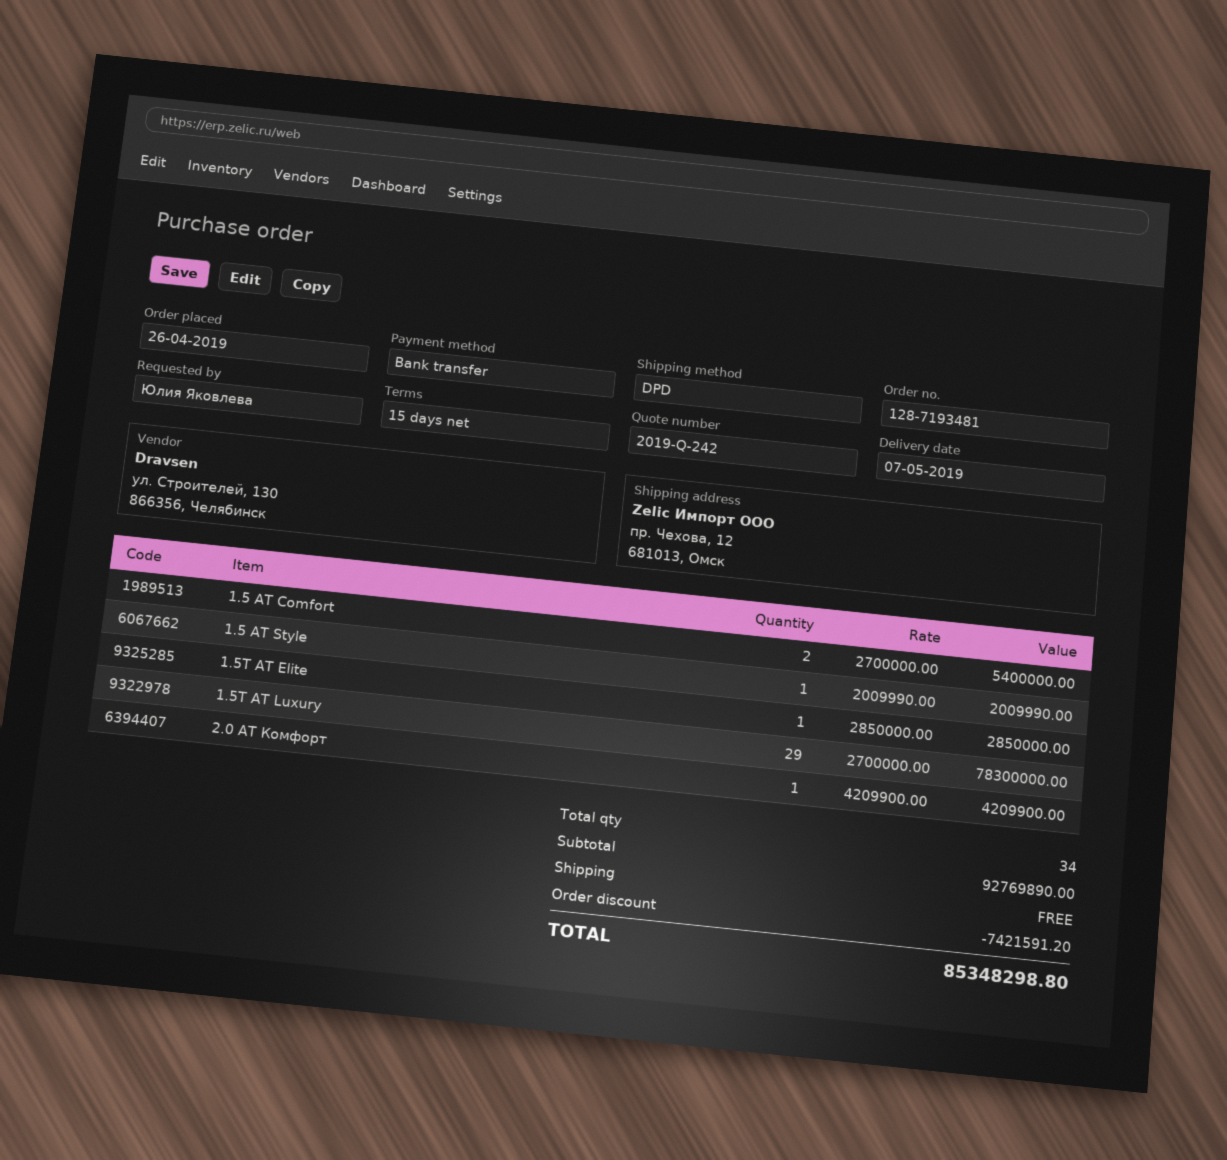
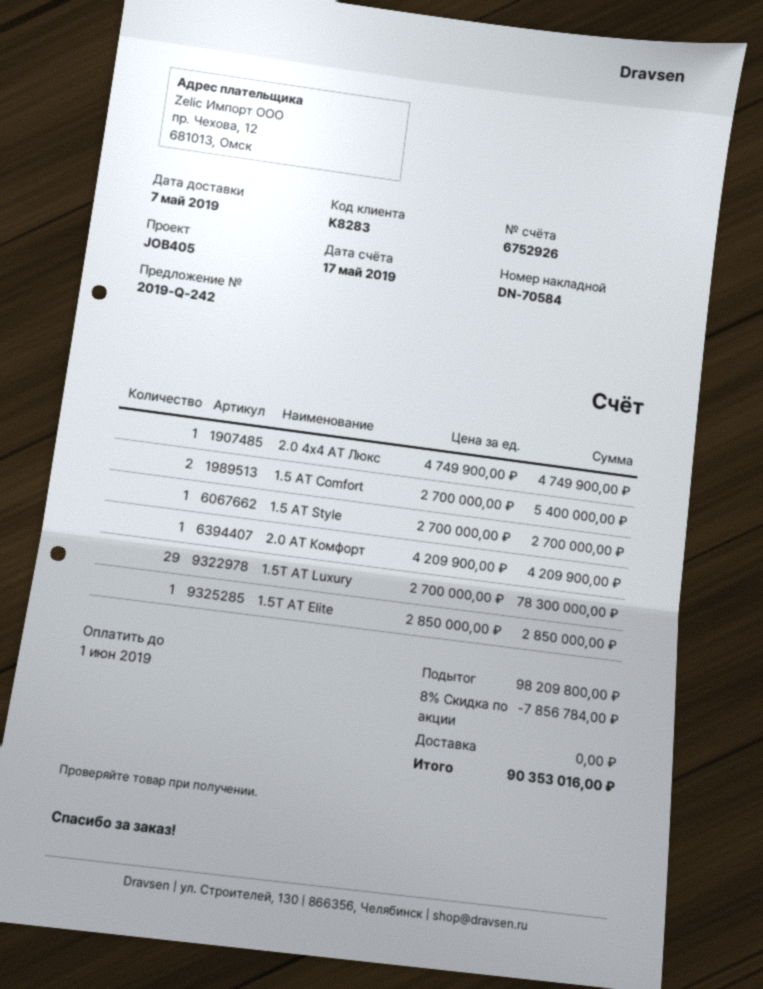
1.5 AT Style: 1 x 2009990.00 = 2009990.00 -> 1 x 2700000.00 = 2700000.00
2.0 4x4 AT Люкс: none -> 1 x 4749900.00 = 4749900.00
subtotal: 92769890.00 -> 98209800.00
discount: 7421591.20 -> 7856784.00
total: 85348298.80 -> 90353016.00

